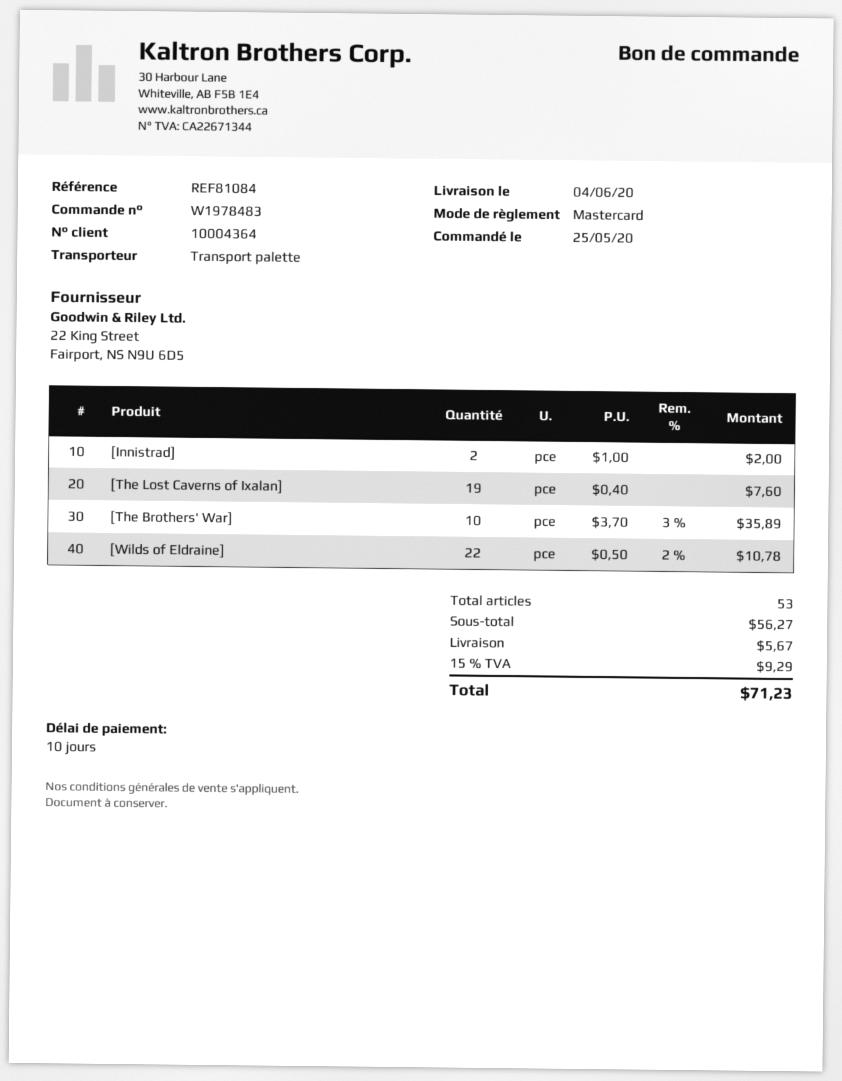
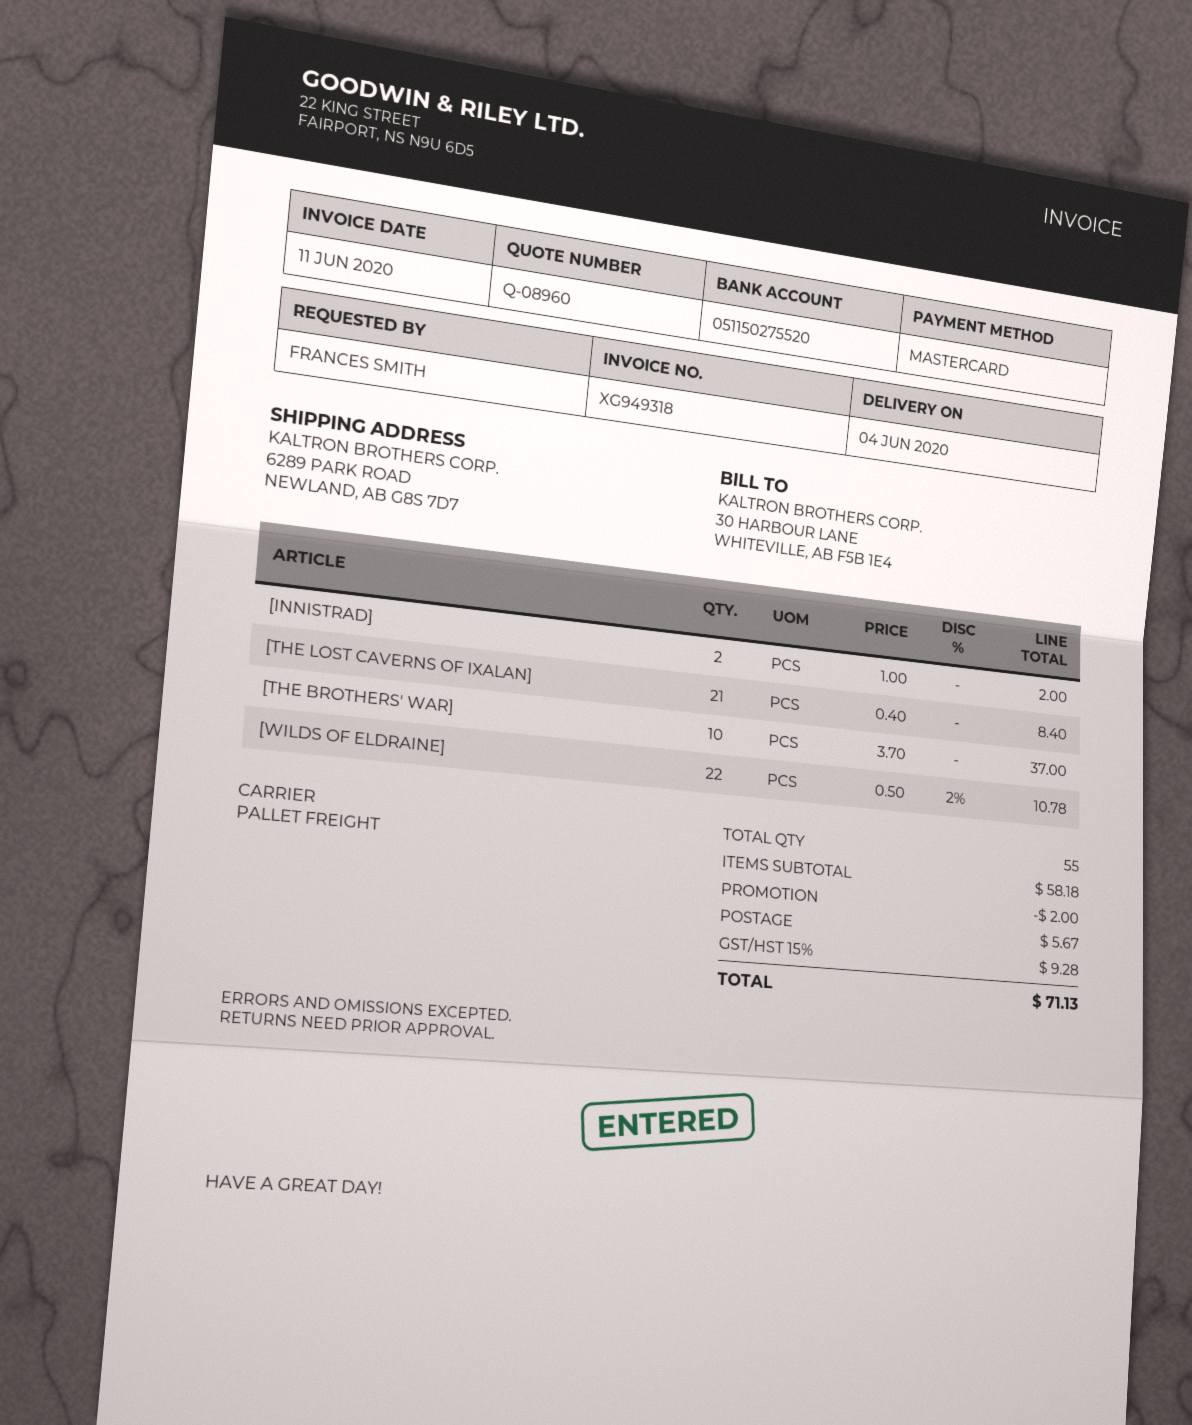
[The Lost Caverns of Ixalan]: 19 x 0.40 = 7.60 -> 21 x 0.40 = 8.40
[The Brothers' War]: 10 x 3.70 - 3% = 35.89 -> 10 x 3.70 = 37.00
total quantity: 53 -> 55
subtotal: 56.27 -> 58.18
discount: none -> 2.00
tax: 15% = 9.29 -> 15% = 9.28
total: 71.23 -> 71.13

